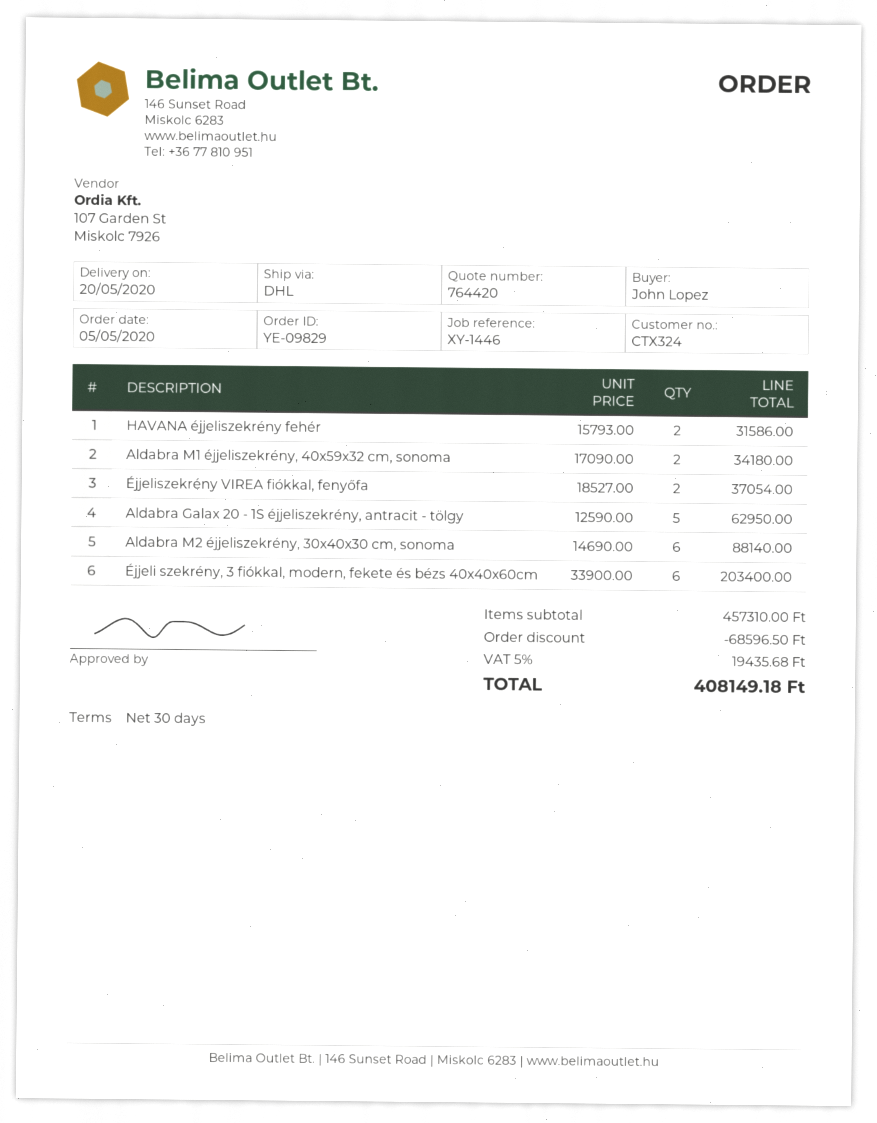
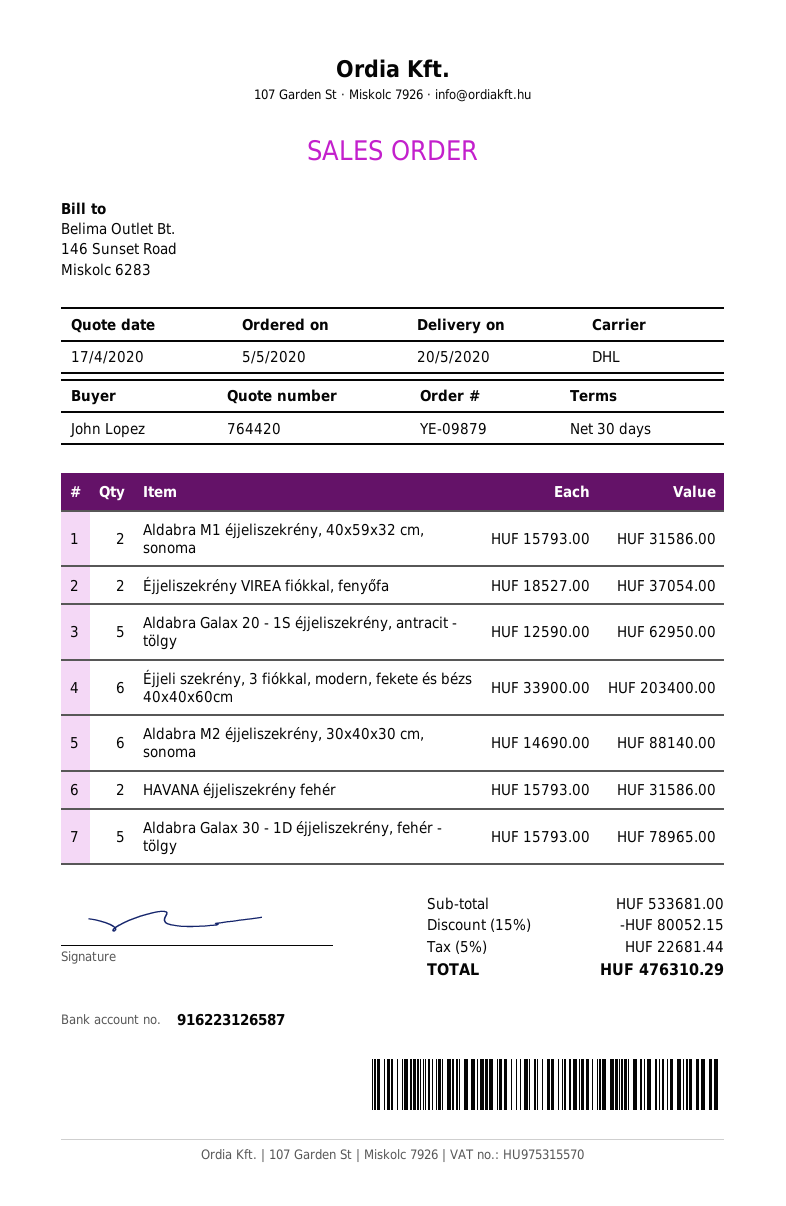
order number: YE-09829 -> YE-09879
Aldabra M1 éjjeliszekrény, 40x59x32 cm, sonoma: 2 x 17090.00 = 34180.00 -> 2 x 15793.00 = 31586.00
Aldabra Galax 30 - 1D éjjeliszekrény, fehér - tölgy: none -> 5 x 15793.00 = 78965.00
subtotal: 457310.00 -> 533681.00
discount: 68596.50 -> 80052.15
tax: 5% = 19435.68 -> 5% = 22681.44
total: 408149.18 -> 476310.29

